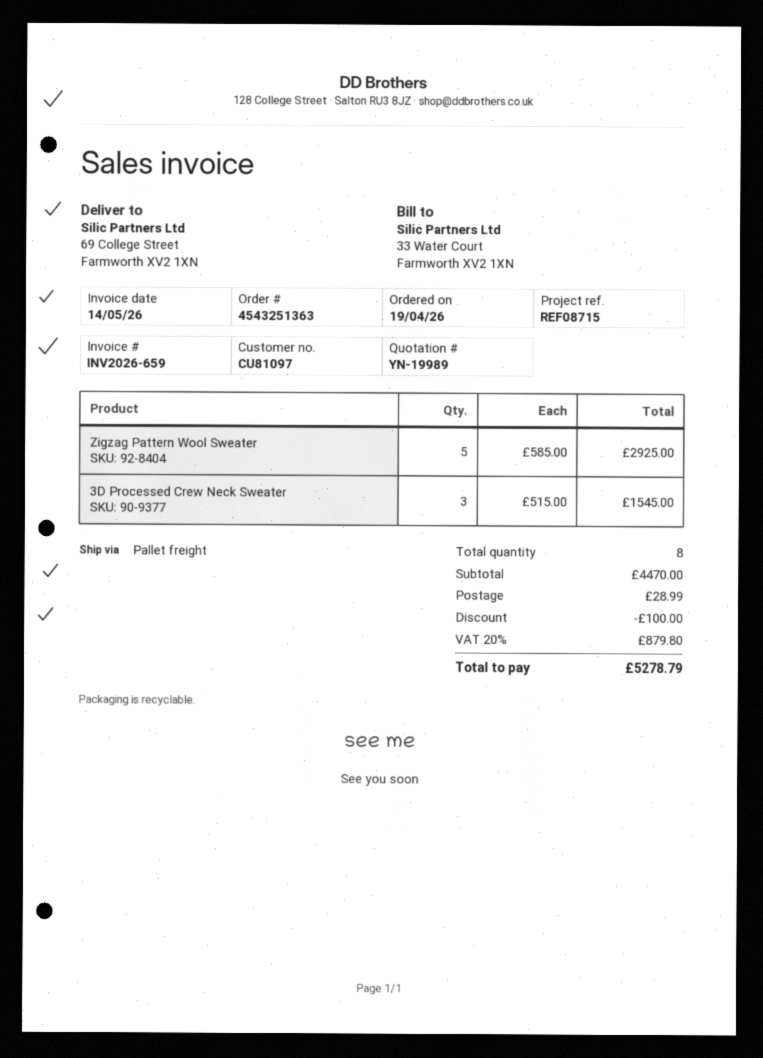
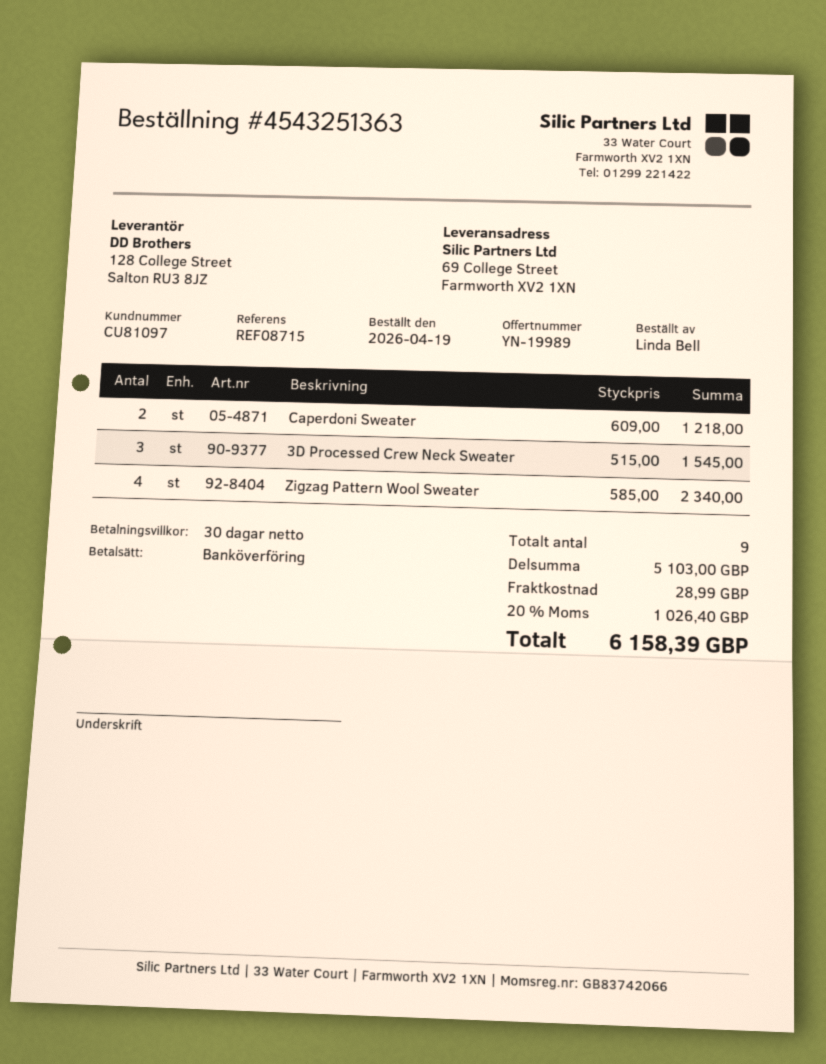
Zigzag Pattern Wool Sweater: 5 x 585.00 = 2925.00 -> 4 x 585.00 = 2340.00
Caperdoni Sweater: none -> 2 x 609.00 = 1218.00
total quantity: 8 -> 9
subtotal: 4470.00 -> 5103.00
discount: 100.00 -> none
tax: 20% = 879.80 -> 20% = 1026.40
total: 5278.79 -> 6158.39

